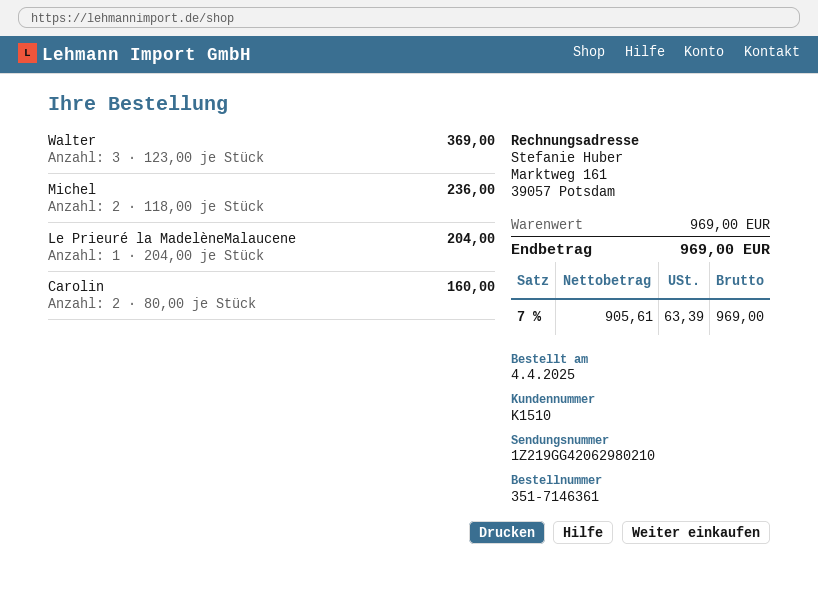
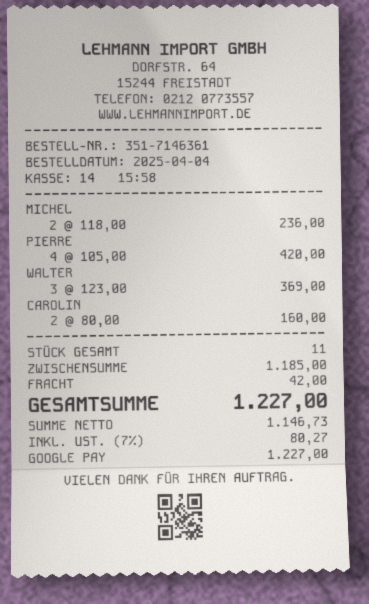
Le Prieuré la MadelèneMalaucene: 1 x 204.00 = 204.00 -> none
PIERRE: none -> 4 x 105.00 = 420.00
subtotal: 969.00 -> 1185.00
shipping: none -> 42.00
net: 905.61 -> 1146.73
tax: 7% = 63.39 -> 7% = 80.27
total: 969.00 -> 1227.00

